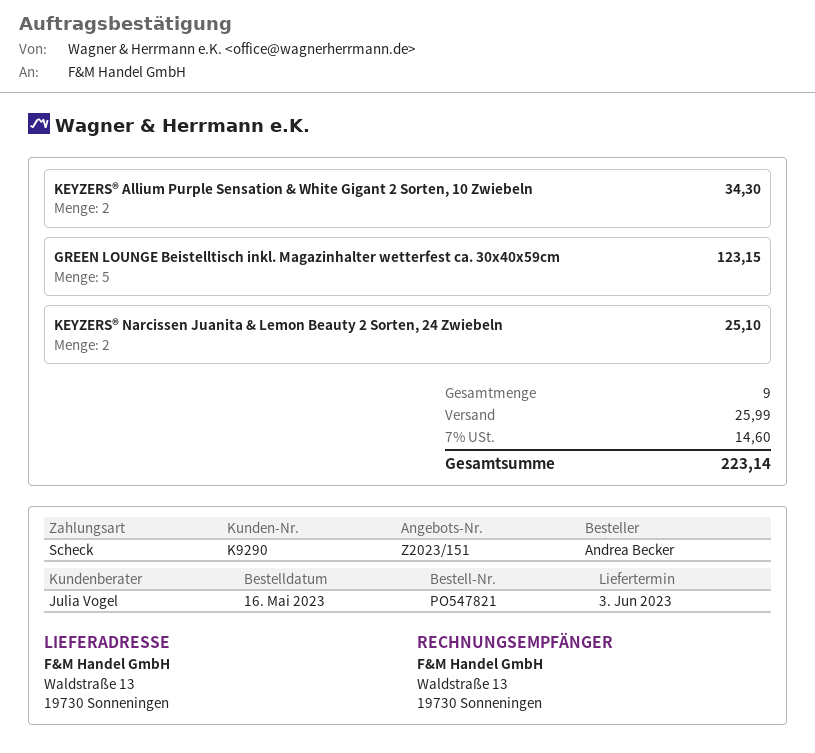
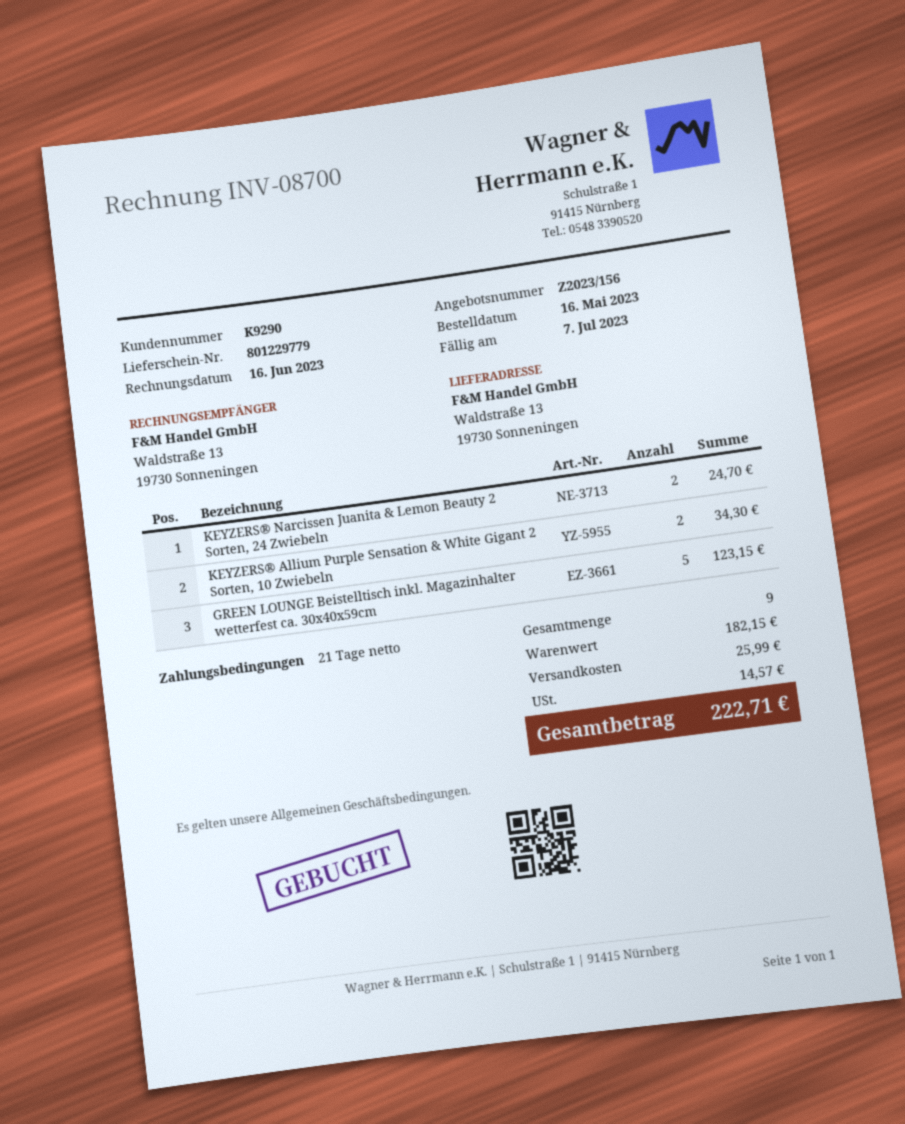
quote number: Z2023/151 -> Z2023/156
KEYZERS® Narcissen Juanita & Lemon Beauty 2 Sorten, 24 Zwiebeln: 2 for 25.10 -> 2 for 24.70
tax: 14.60 -> 14.57
total: 223.14 -> 222.71

